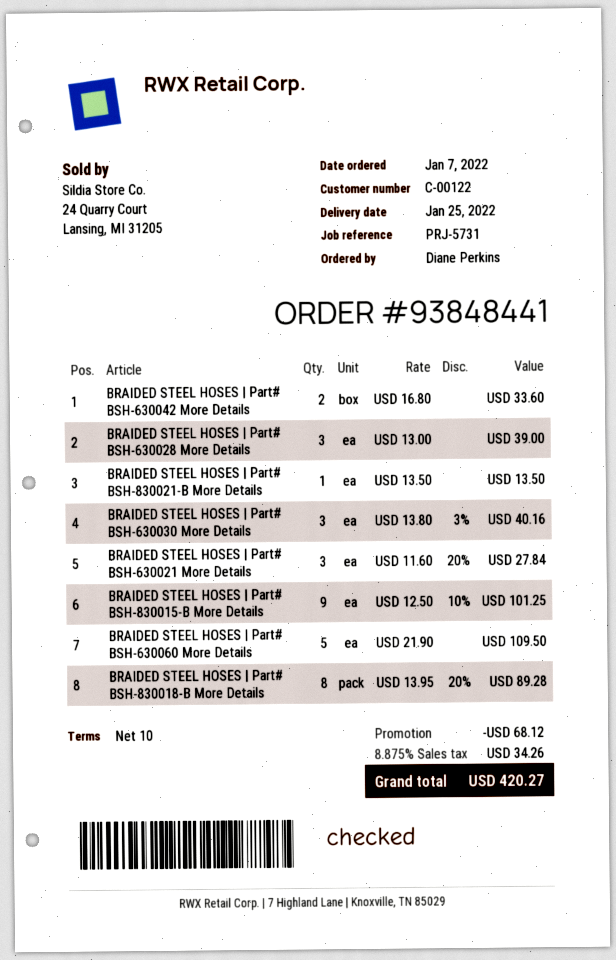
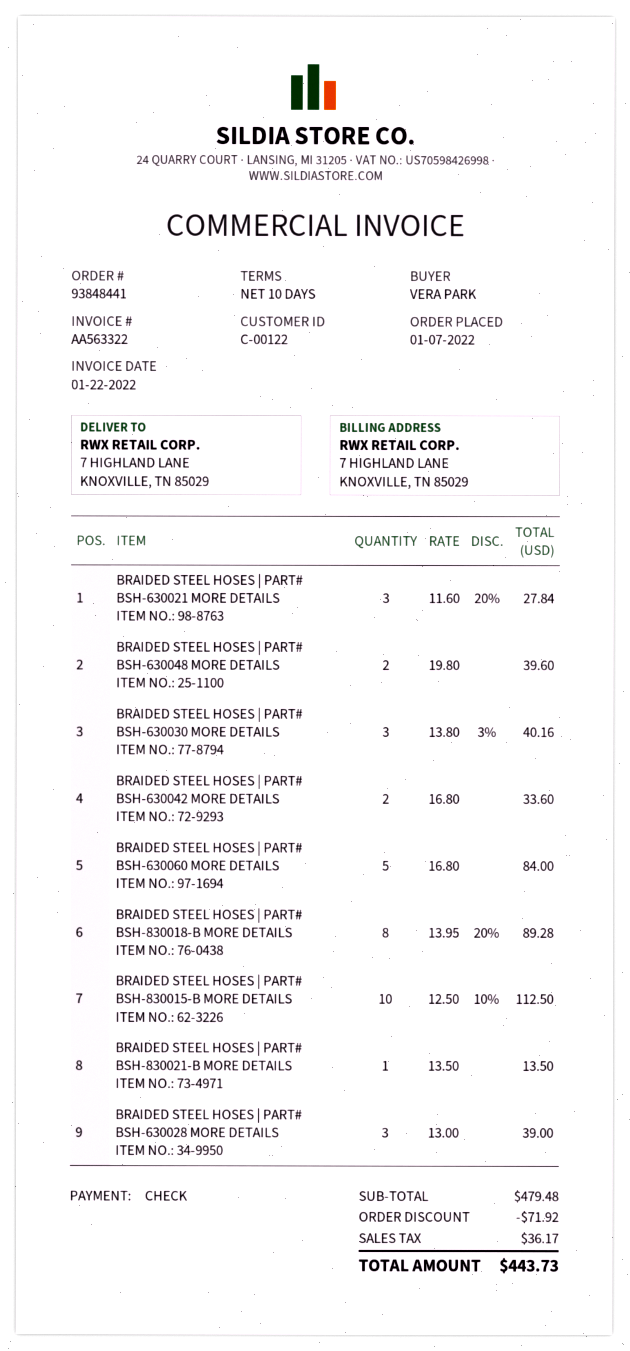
ordered by: Diane Perkins -> VERA PARK
BRAIDED STEEL HOSES | Part# BSH-830015-B More Details: 9 x 12.50 - 10% = 101.25 -> 10 x 12.50 - 10% = 112.50
BRAIDED STEEL HOSES | Part# BSH-630060 More Details: 5 x 21.90 = 109.50 -> 5 x 16.80 = 84.00
BRAIDED STEEL HOSES | PART# BSH-630048 MORE DETAILS: none -> 2 x 19.80 = 39.60
discount: 68.12 -> 71.92
tax: 34.26 -> 36.17
total: 420.27 -> 443.73

